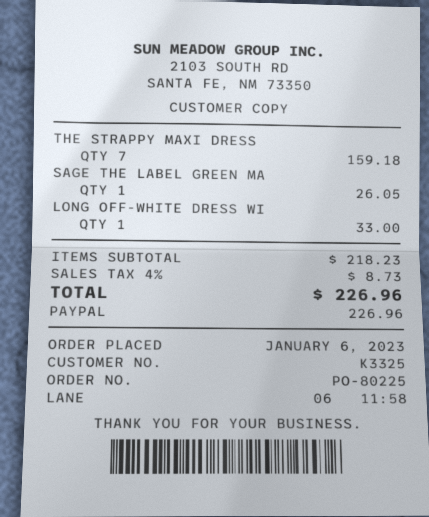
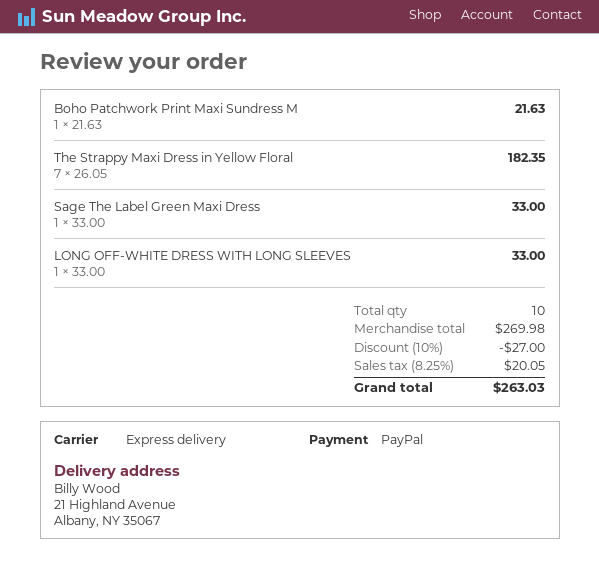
THE STRAPPY MAXI DRESS: 7 for 159.18 -> 7 for 182.35
SAGE THE LABEL GREEN MA: 1 for 26.05 -> 1 for 33.00
Boho Patchwork Print Maxi Sundress M: none -> 1 for 21.63
subtotal: 218.23 -> 269.98
discount: none -> 10% = 27.00
tax: 4% = 8.73 -> 8.25% = 20.05
total: 226.96 -> 263.03

